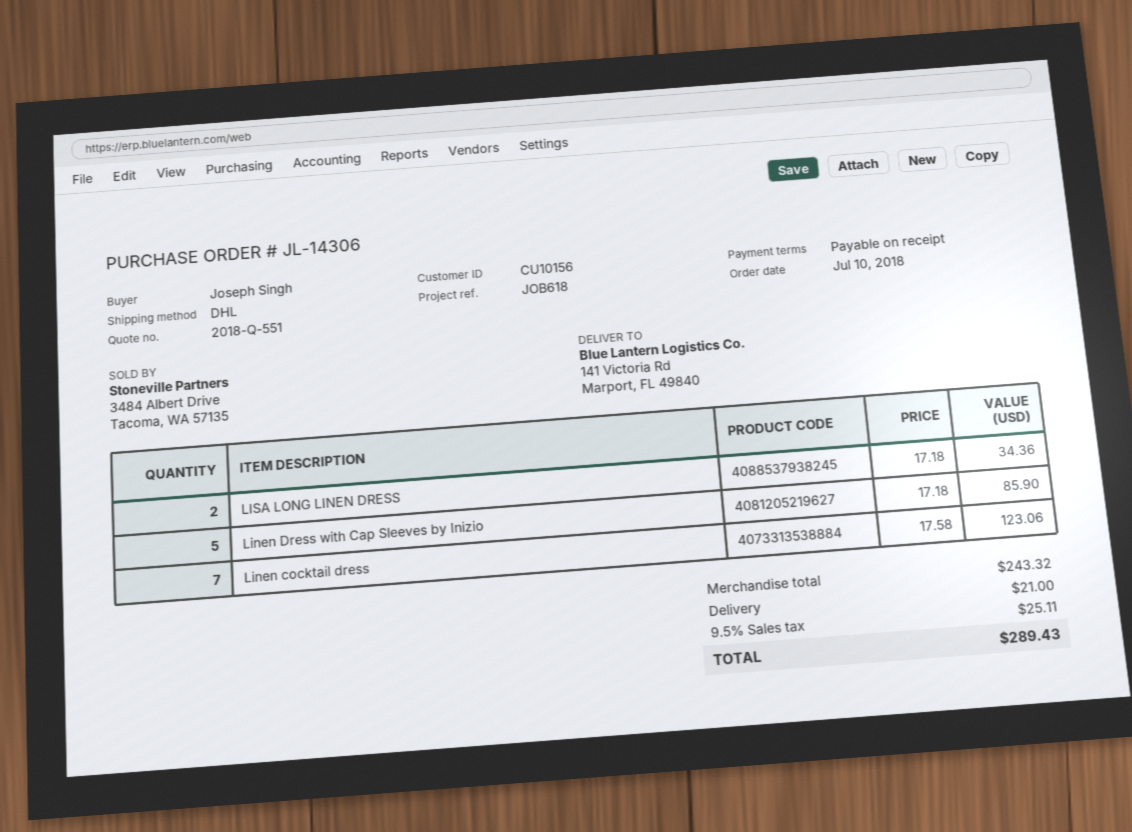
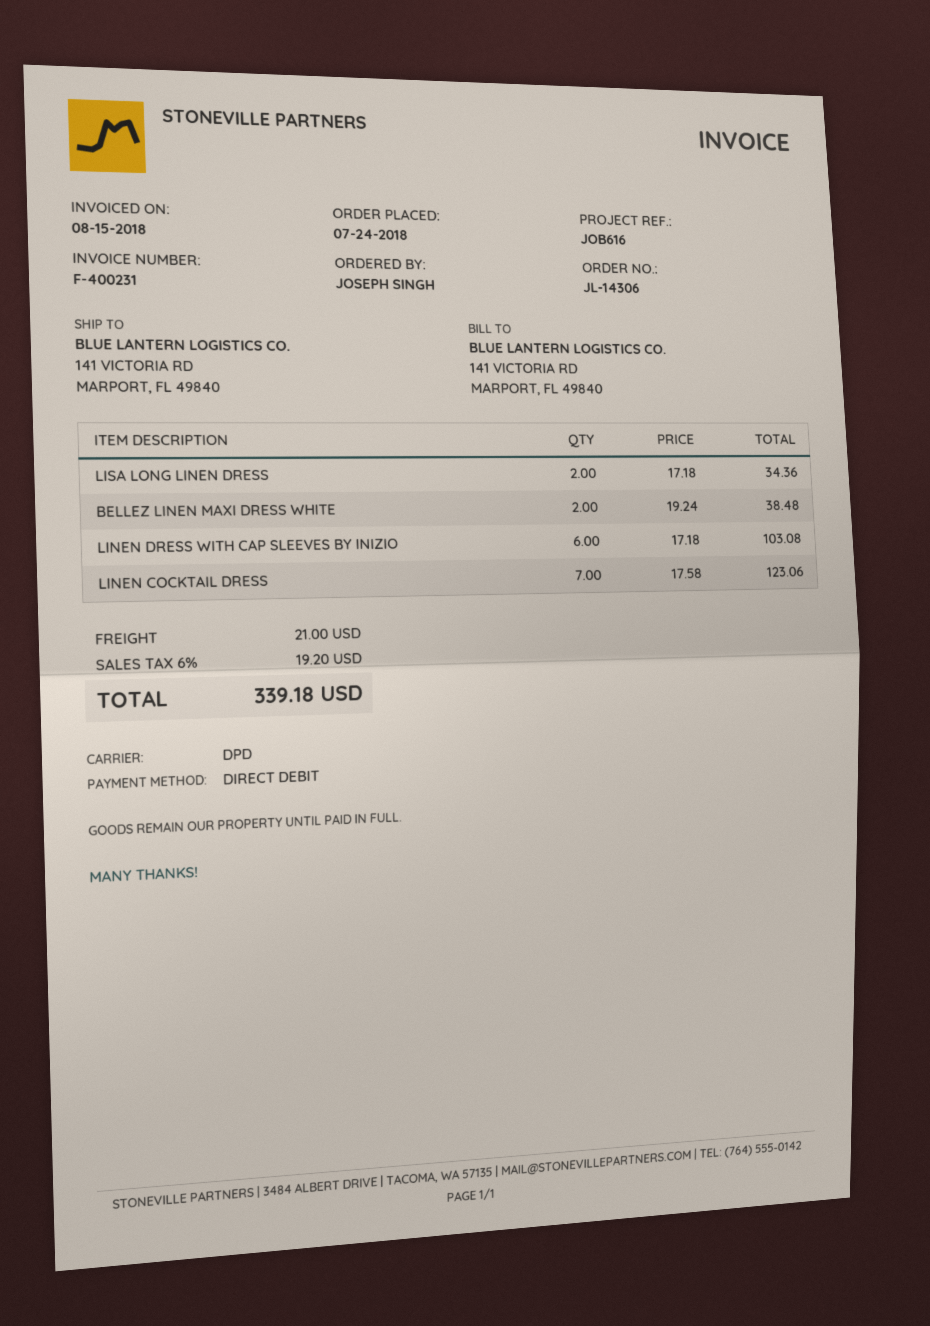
order date: 2018-07-10 -> 2018-07-24
reference: JOB618 -> JOB616
shipping method: DHL -> DPD
Linen Dress with Cap Sleeves by Inizio: 5 x 17.18 = 85.90 -> 6 x 17.18 = 103.08
BELLEZ LINEN MAXI DRESS WHITE: none -> 2 x 19.24 = 38.48
tax: 9.5% = 25.11 -> 6% = 19.20
total: 289.43 -> 339.18

